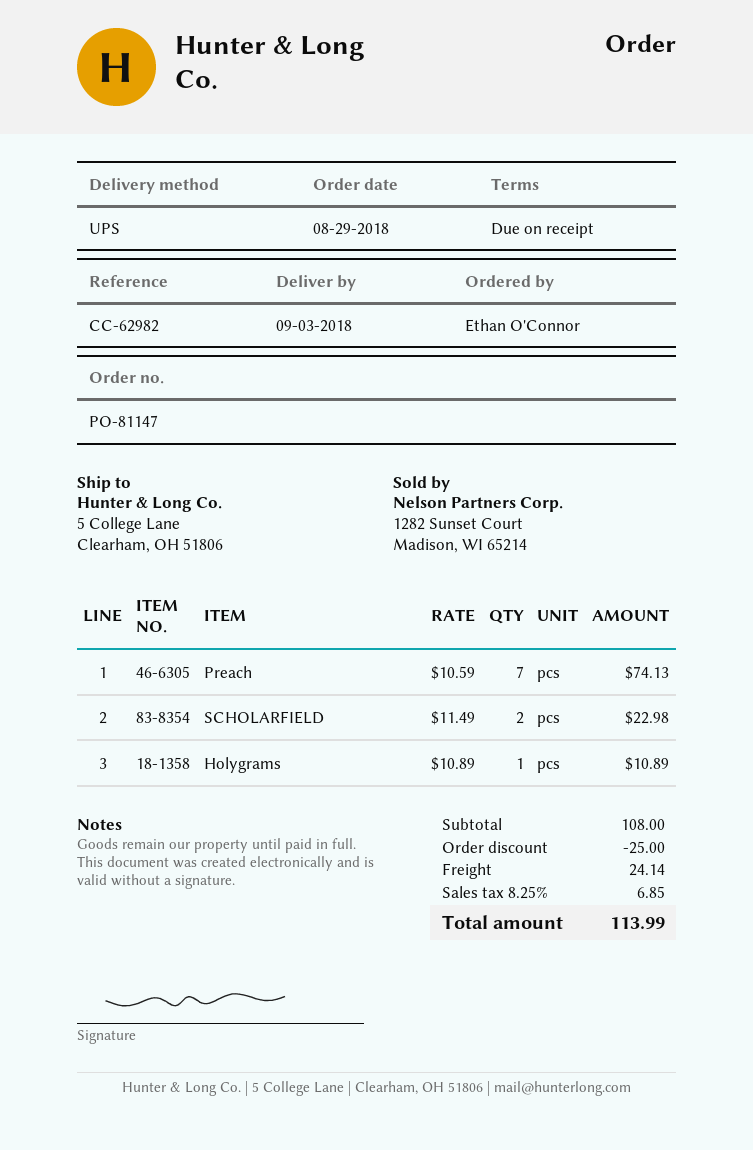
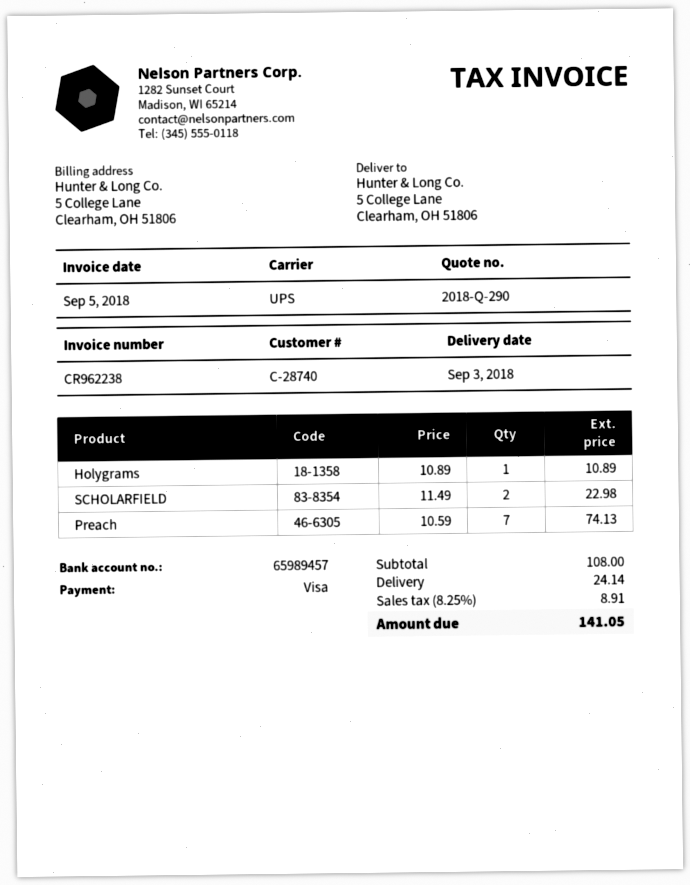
discount: 25.00 -> none
tax: 8.25% = 6.85 -> 8.25% = 8.91
total: 113.99 -> 141.05

